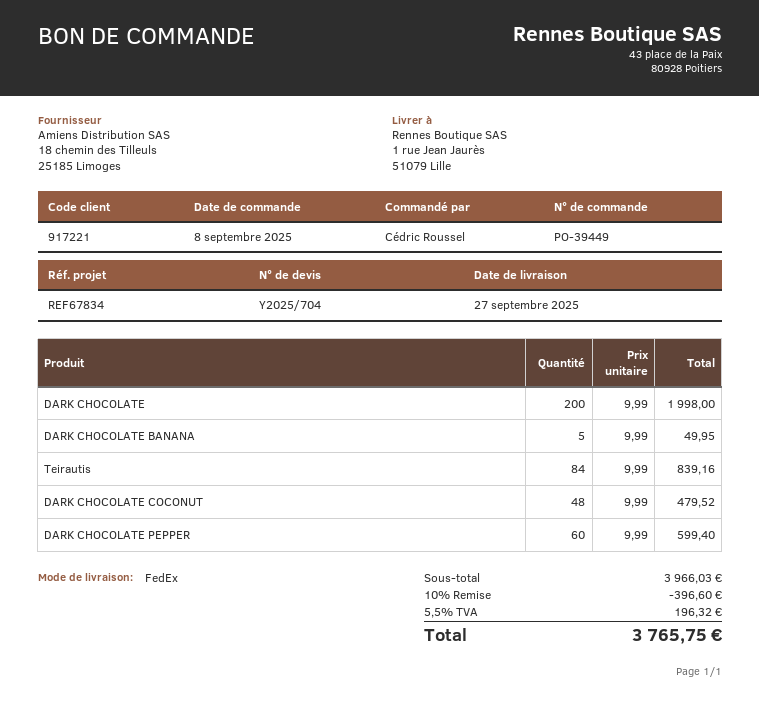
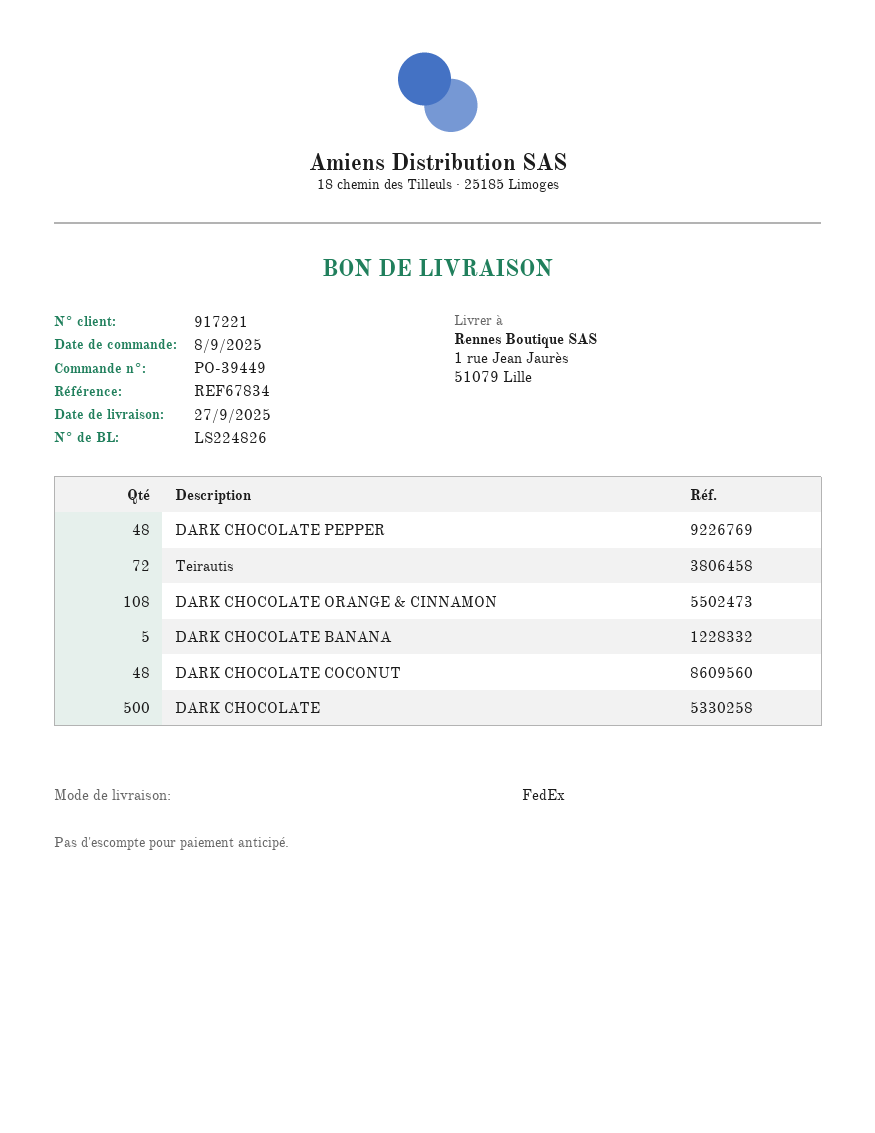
DARK CHOCOLATE: 200 -> 500
Teirautis: 84 -> 72
DARK CHOCOLATE PEPPER: 60 -> 48
DARK CHOCOLATE ORANGE & CINNAMON: none -> 108

